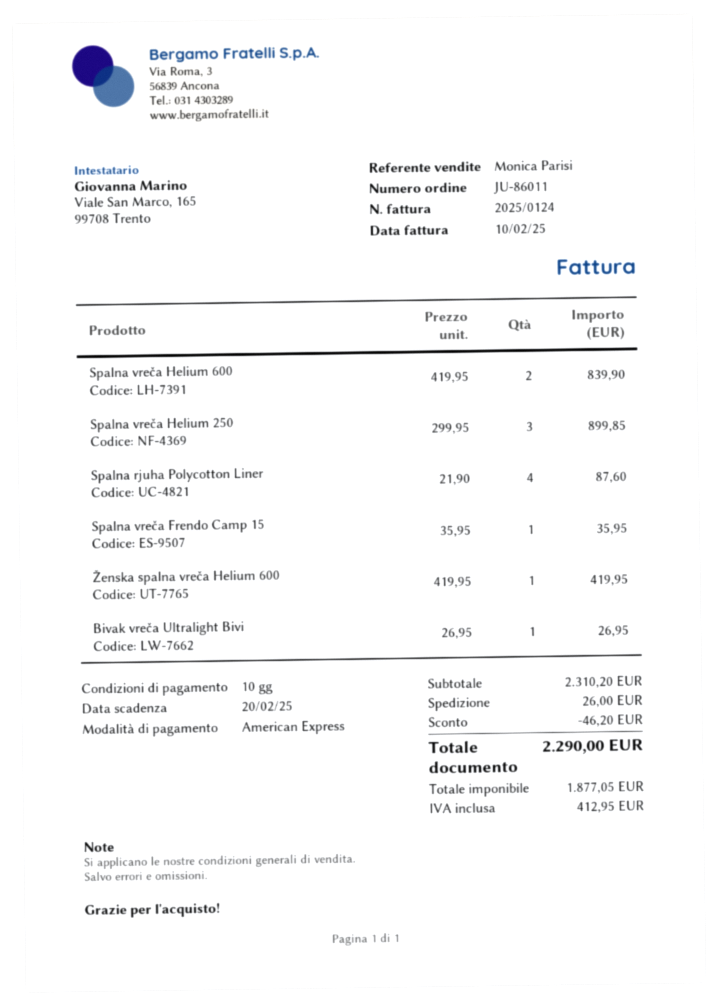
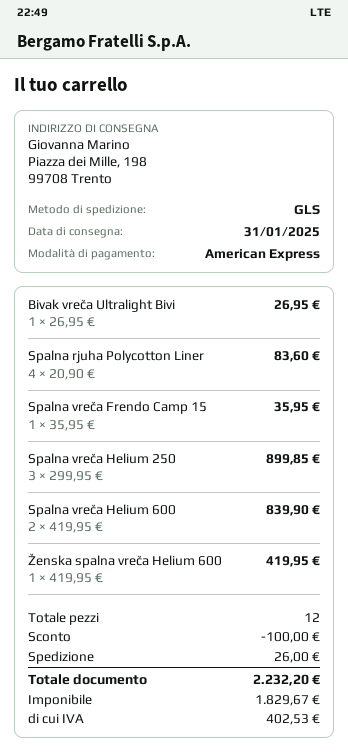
Spalna rjuha Polycotton Liner: 4 x 21.90 = 87.60 -> 4 x 20.90 = 83.60
discount: 46.20 -> 100.00
net: 1877.05 -> 1829.67
tax: 412.95 -> 402.53
total: 2290.00 -> 2232.20

